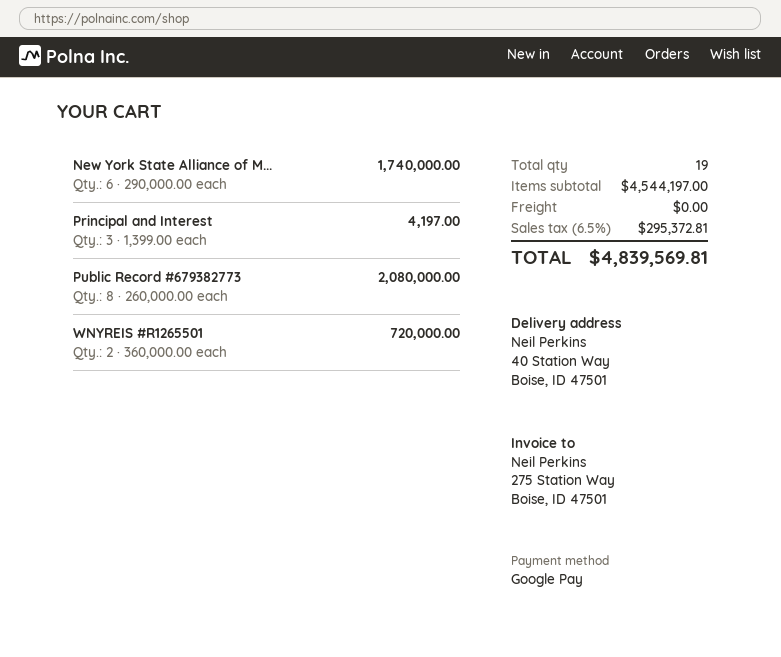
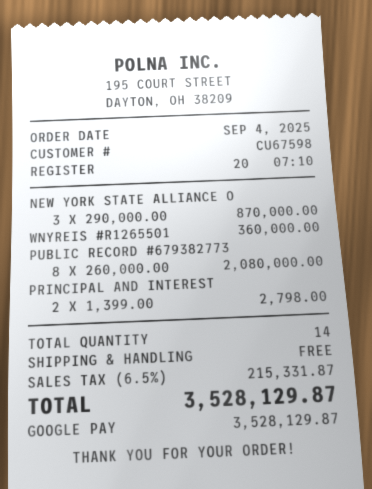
New York State Alliance of M...: 6 x 290000.00 = 1740000.00 -> 3 x 290000.00 = 870000.00
Principal and Interest: 3 x 1399.00 = 4197.00 -> 2 x 1399.00 = 2798.00
WNYREIS #R1265501: 2 x 360000.00 = 720000.00 -> 1 x 360000.00 = 360000.00
total quantity: 19 -> 14
tax: 6.5% = 295372.81 -> 6.5% = 215331.87
total: 4839569.81 -> 3528129.87

